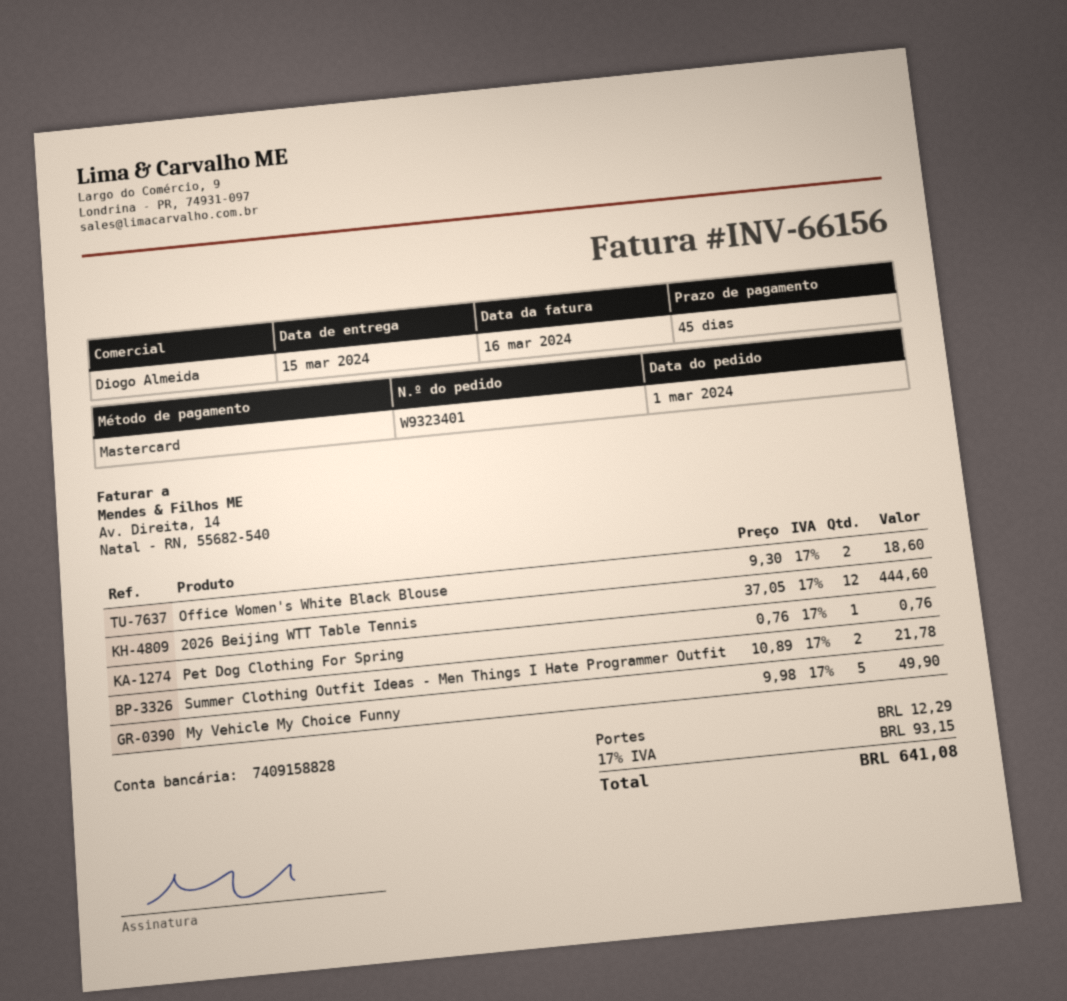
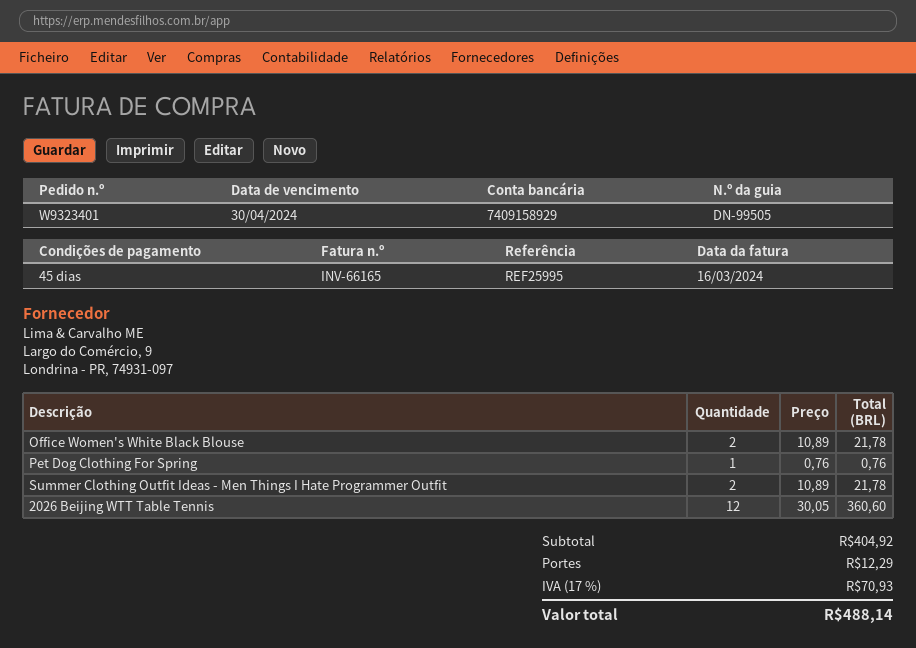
invoice number: INV-66156 -> INV-66165
bank account: 7409158828 -> 7409158929
Office Women's White Black Blouse: 2 x 9.30 = 18.60 -> 2 x 10.89 = 21.78
2026 Beijing WTT Table Tennis: 12 x 37.05 = 444.60 -> 12 x 30.05 = 360.60
My Vehicle My Choice Funny: 5 x 9.98 = 49.90 -> none
tax: 17% = 93.15 -> 17% = 70.93
total: 641.08 -> 488.14

